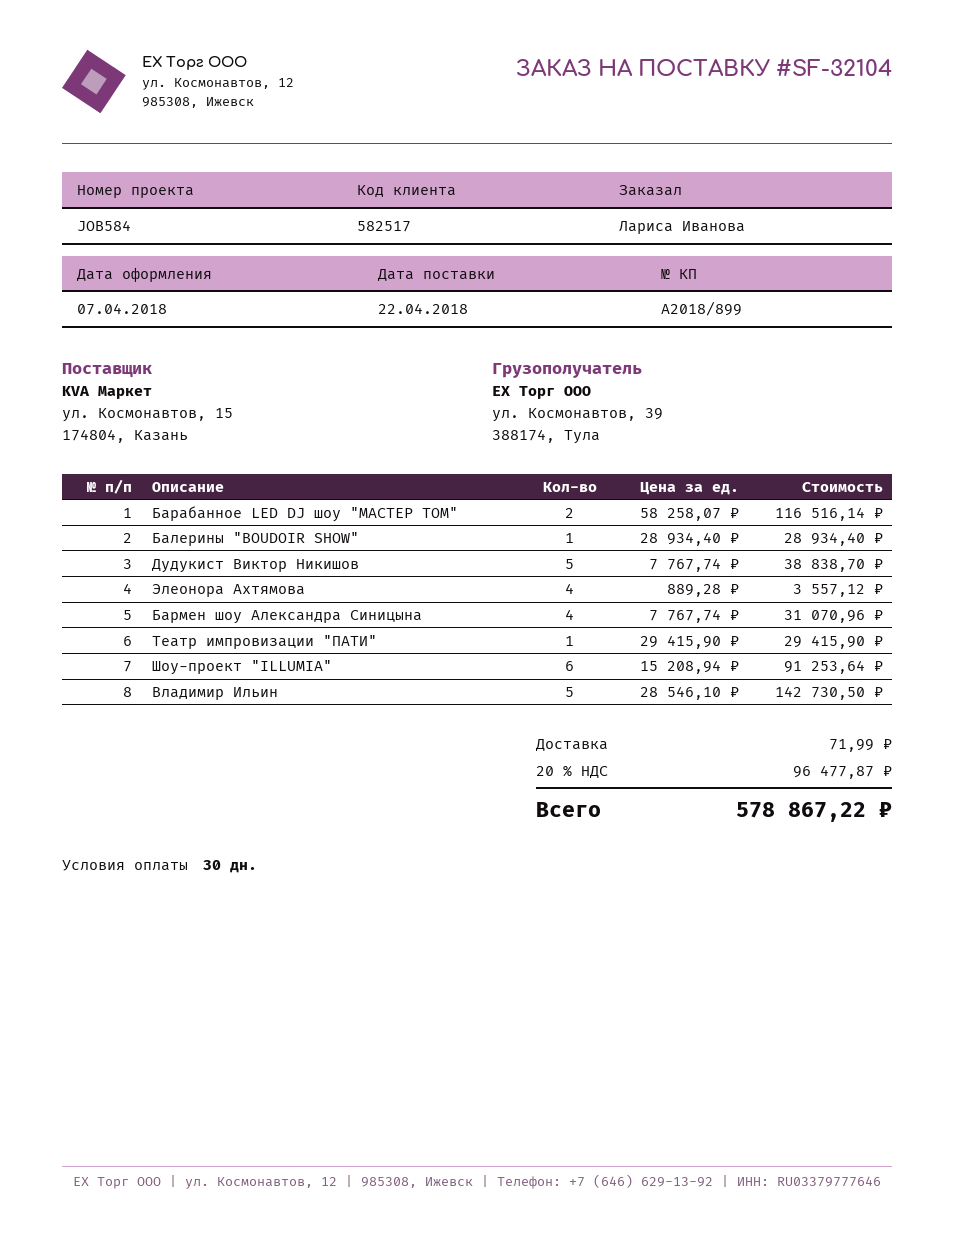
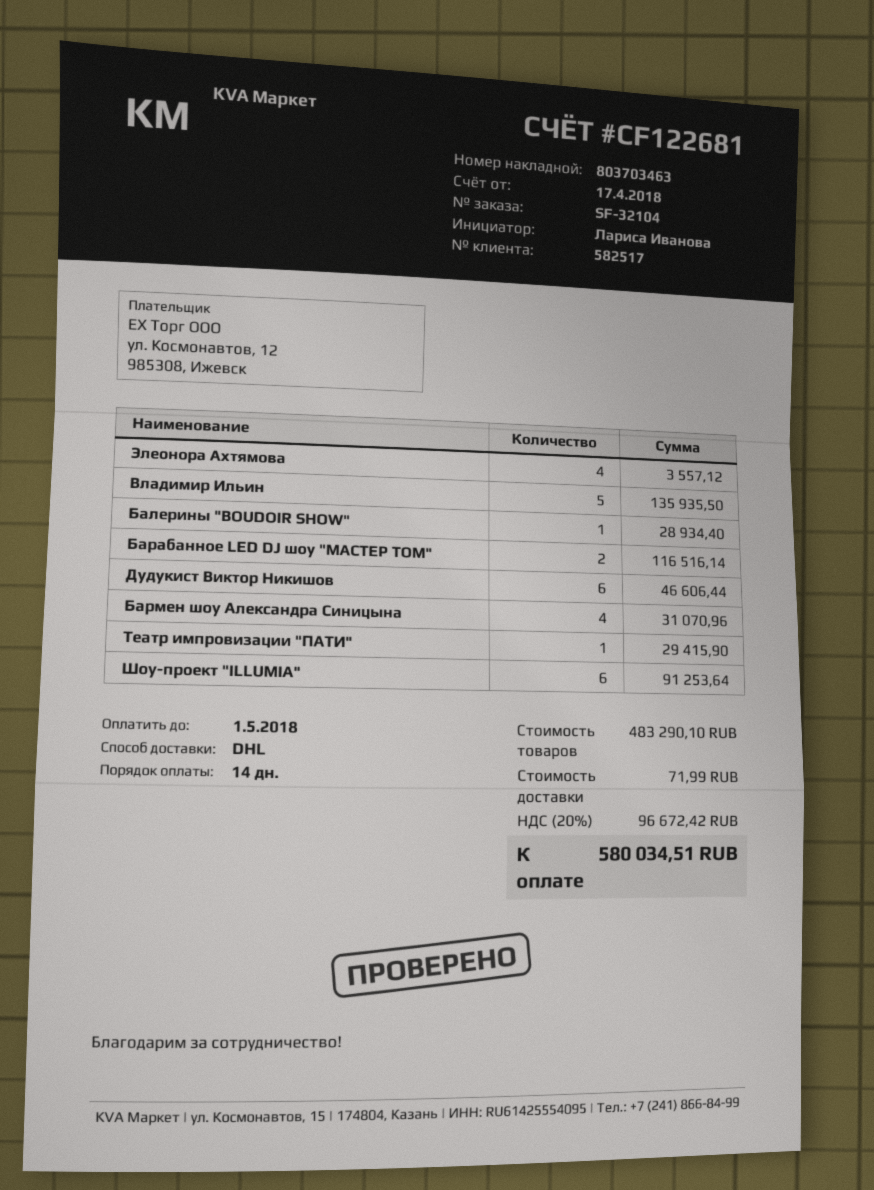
payment terms: 30 days -> 14 days
Дудукист Виктор Никишов: 5 for 38838.70 -> 6 for 46606.44
Владимир Ильин: 5 for 142730.50 -> 5 for 135935.50
tax: 20% = 96477.87 -> 20% = 96672.42
total: 578867.22 -> 580034.51

